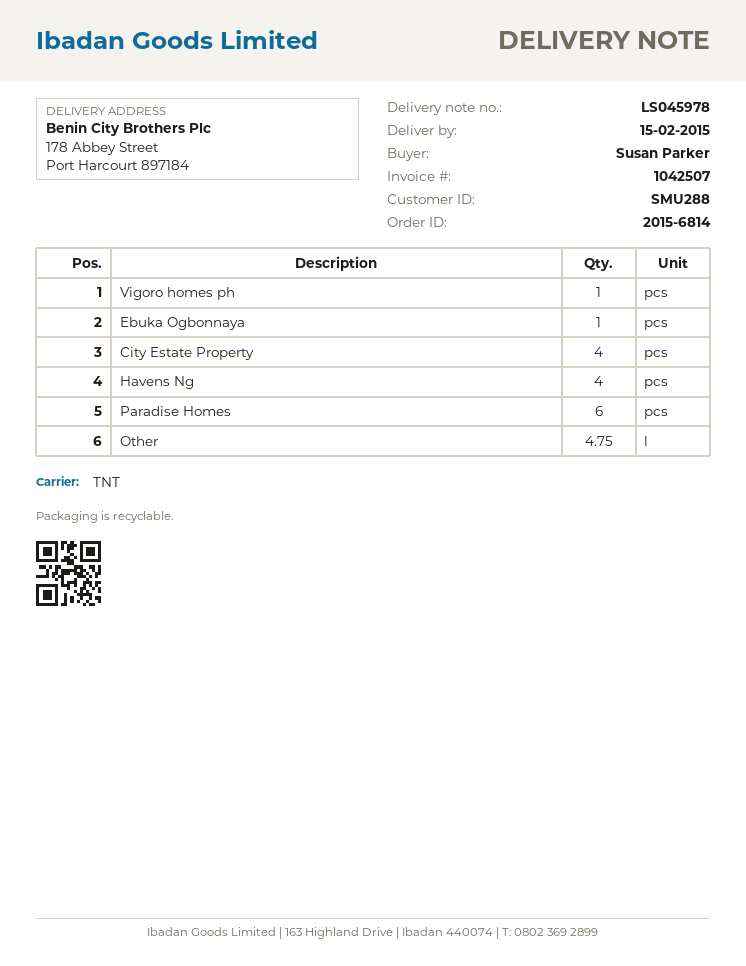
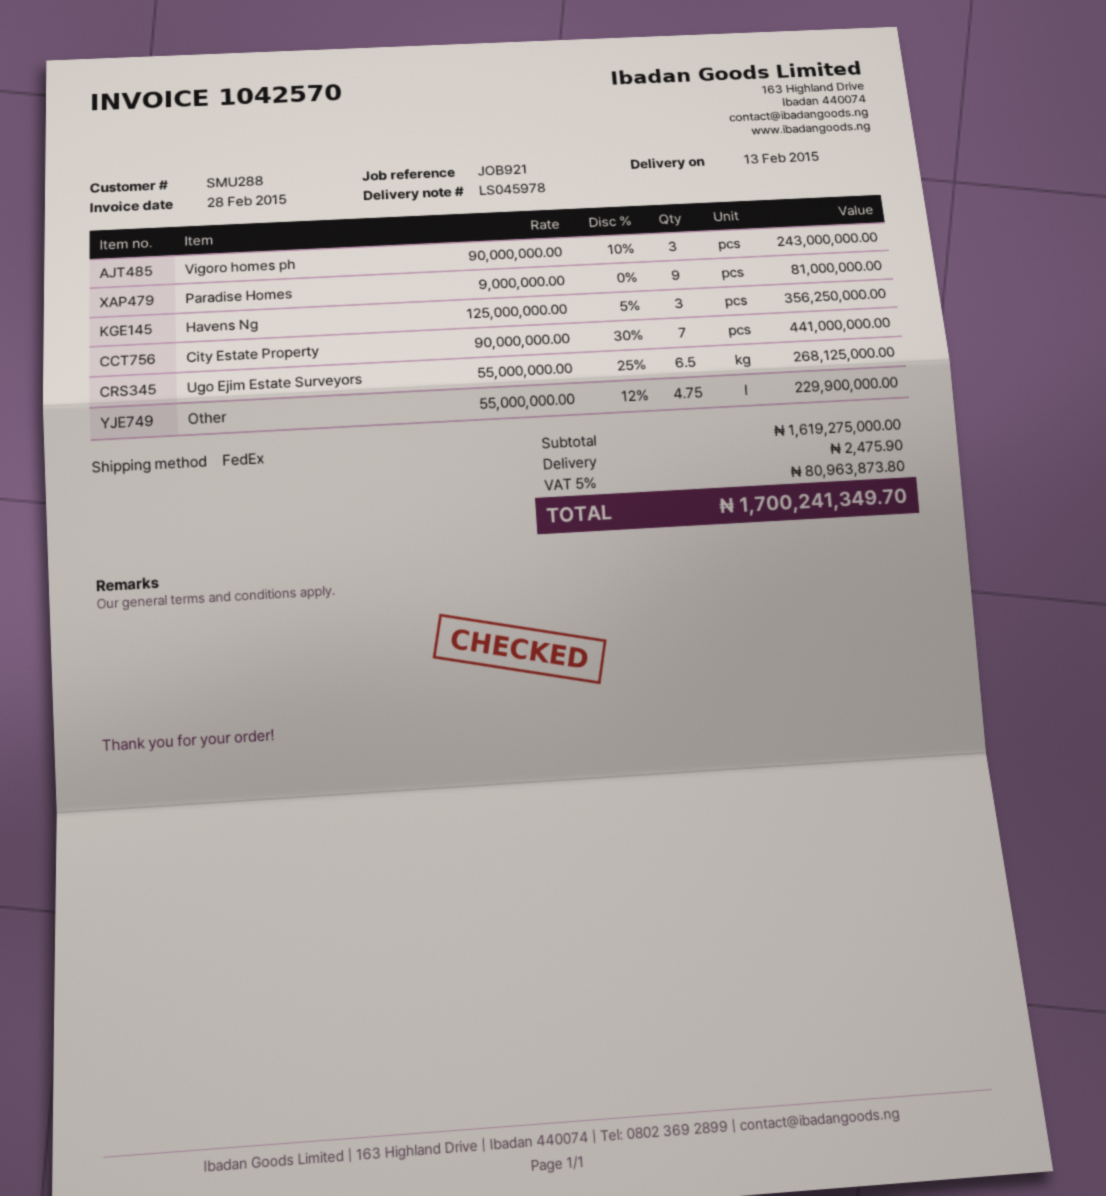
delivery date: 2015-02-15 -> 2015-02-13
invoice number: 1042507 -> 1042570
shipping method: TNT -> FedEx
Vigoro homes ph: 1 -> 3
Ebuka Ogbonnaya: 1 -> none
City Estate Property: 4 -> 7
Havens Ng: 4 -> 3
Paradise Homes: 6 -> 9
Ugo Ejim Estate Surveyors: none -> 6.5

